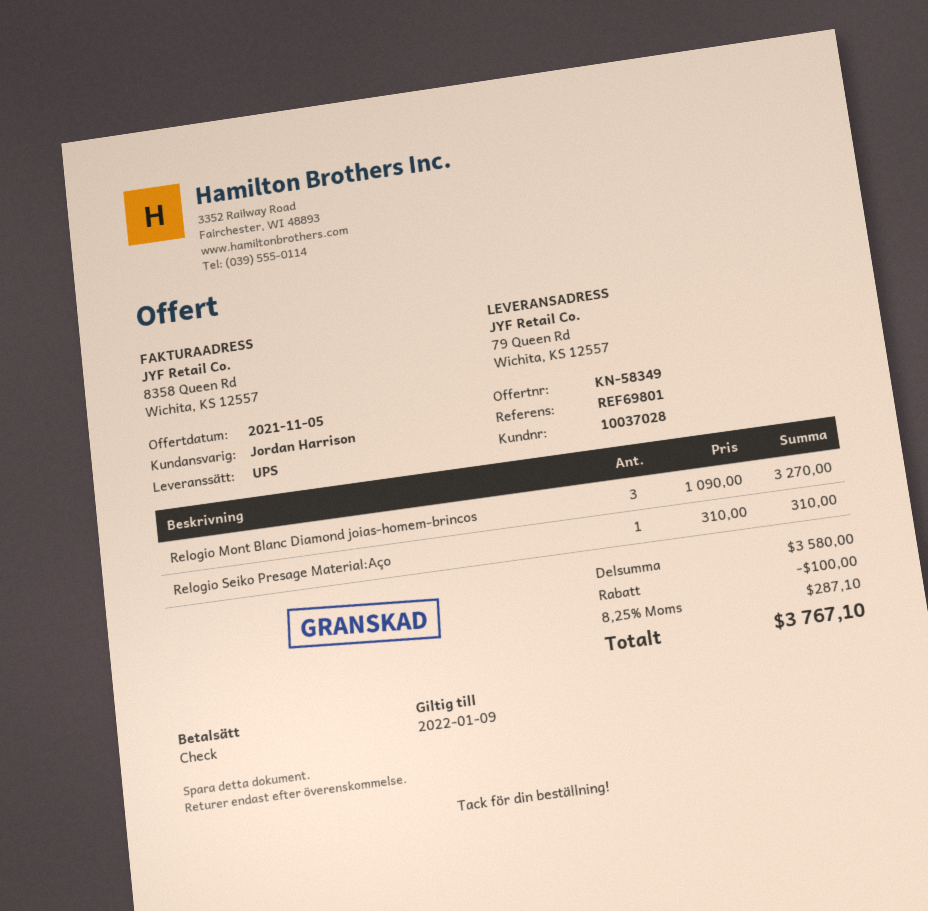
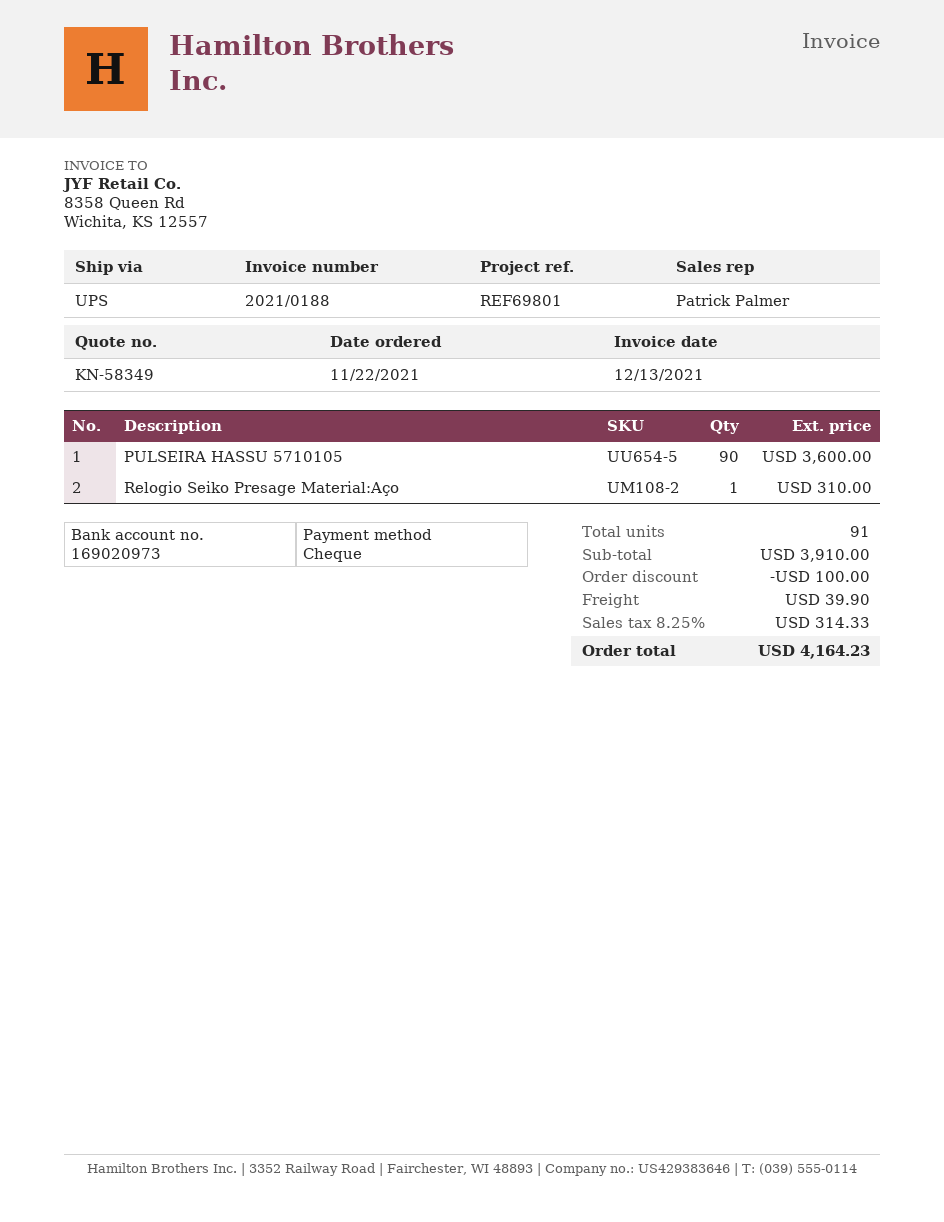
sales rep: Jordan Harrison -> Patrick Palmer
Relogio Mont Blanc Diamond joias-homem-brincos: 3 for 3270.00 -> none
PULSEIRA HASSU 5710105: none -> 90 for 3600.00
subtotal: 3580.00 -> 3910.00
shipping: none -> 39.90
tax: 8.25% = 287.10 -> 8.25% = 314.33
total: 3767.10 -> 4164.23

